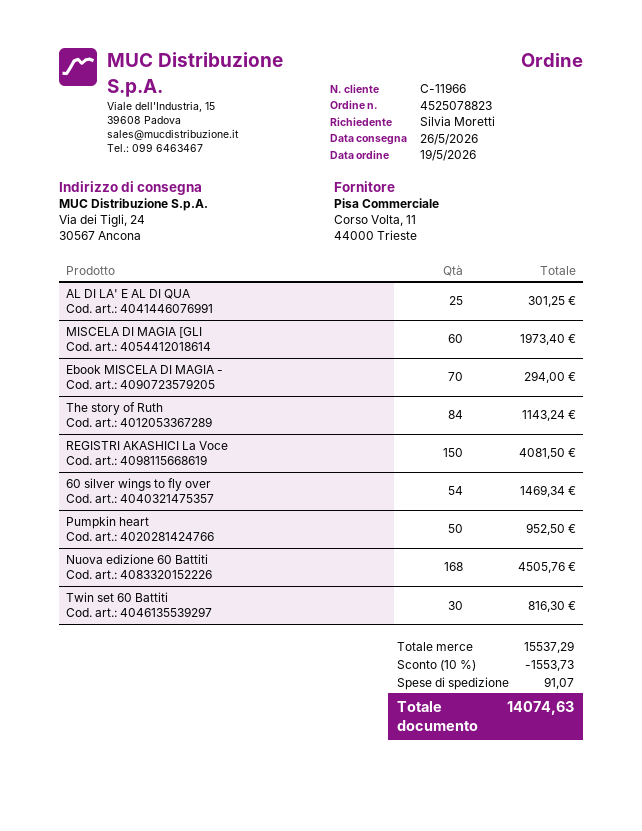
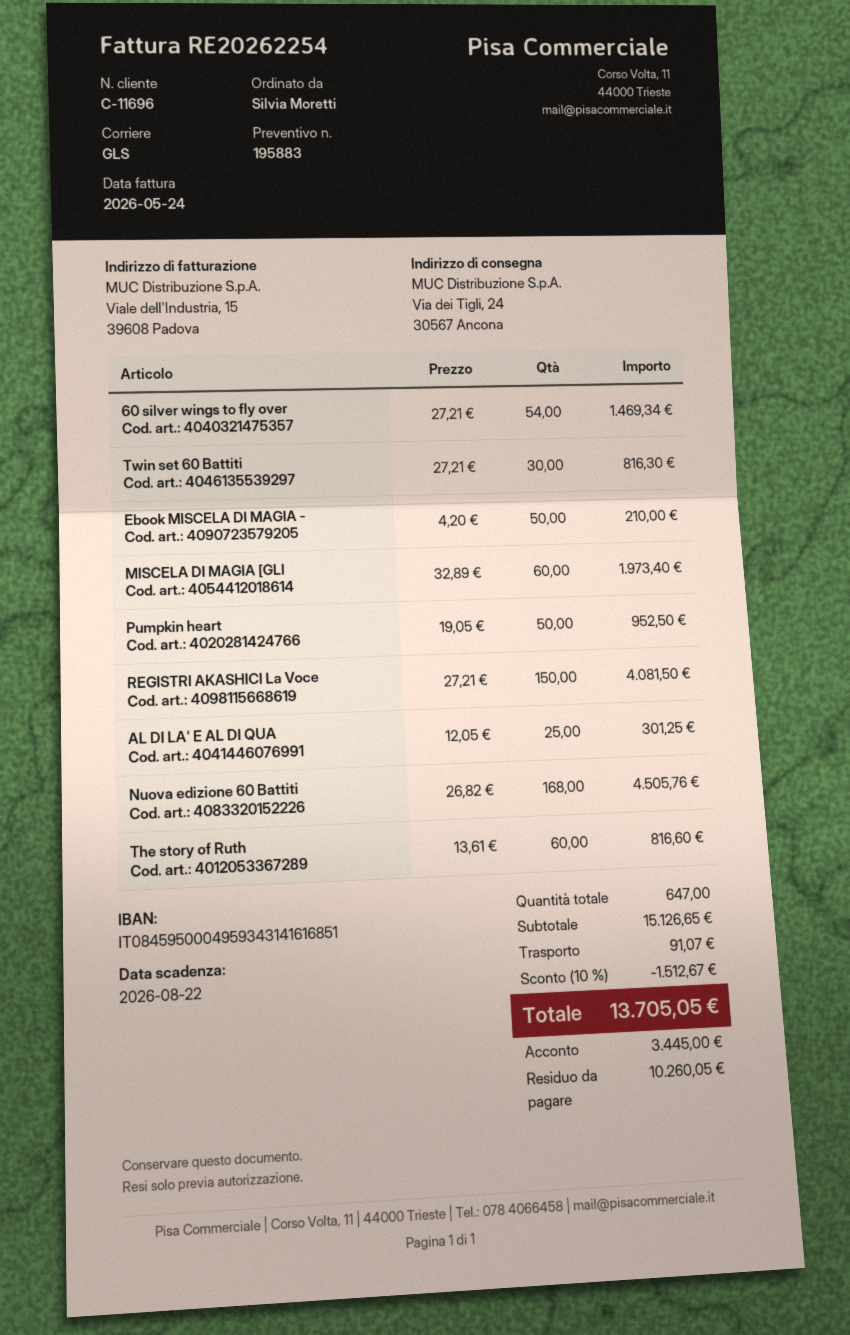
customer number: C-11966 -> C-11696
Ebook MISCELA DI MAGIA -: 70 for 294.00 -> 50 for 210.00
The story of Ruth: 84 for 1143.24 -> 60 for 816.60
subtotal: 15537.29 -> 15126.65
discount: 10% = 1553.73 -> 10% = 1512.67
total: 14074.63 -> 13705.05

